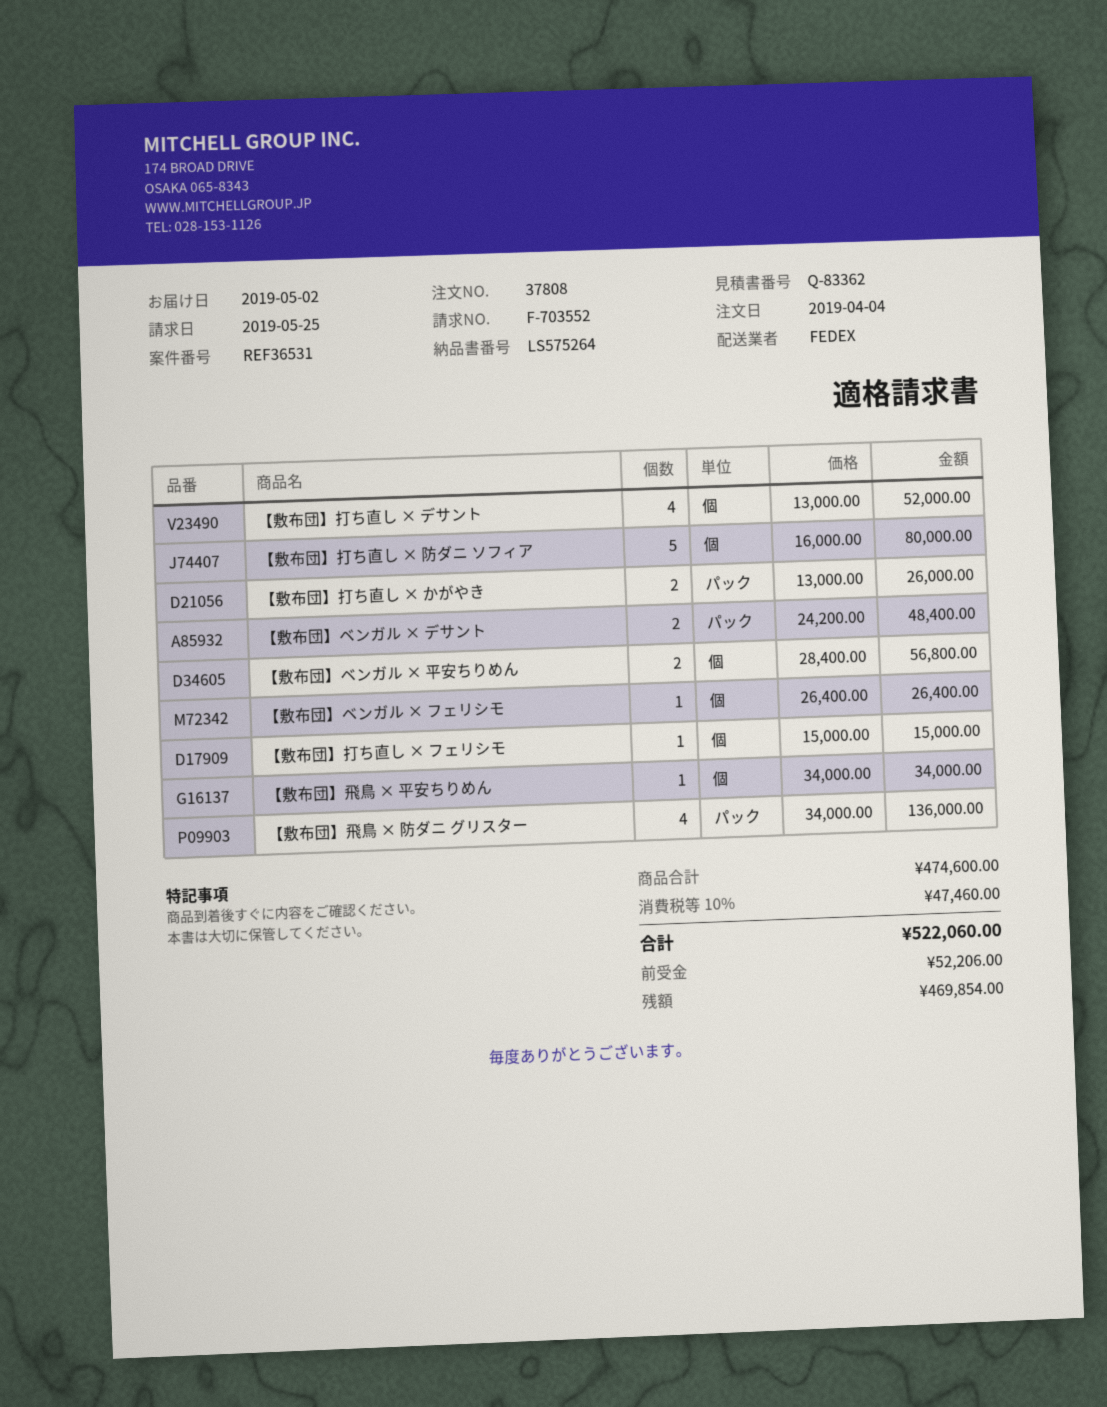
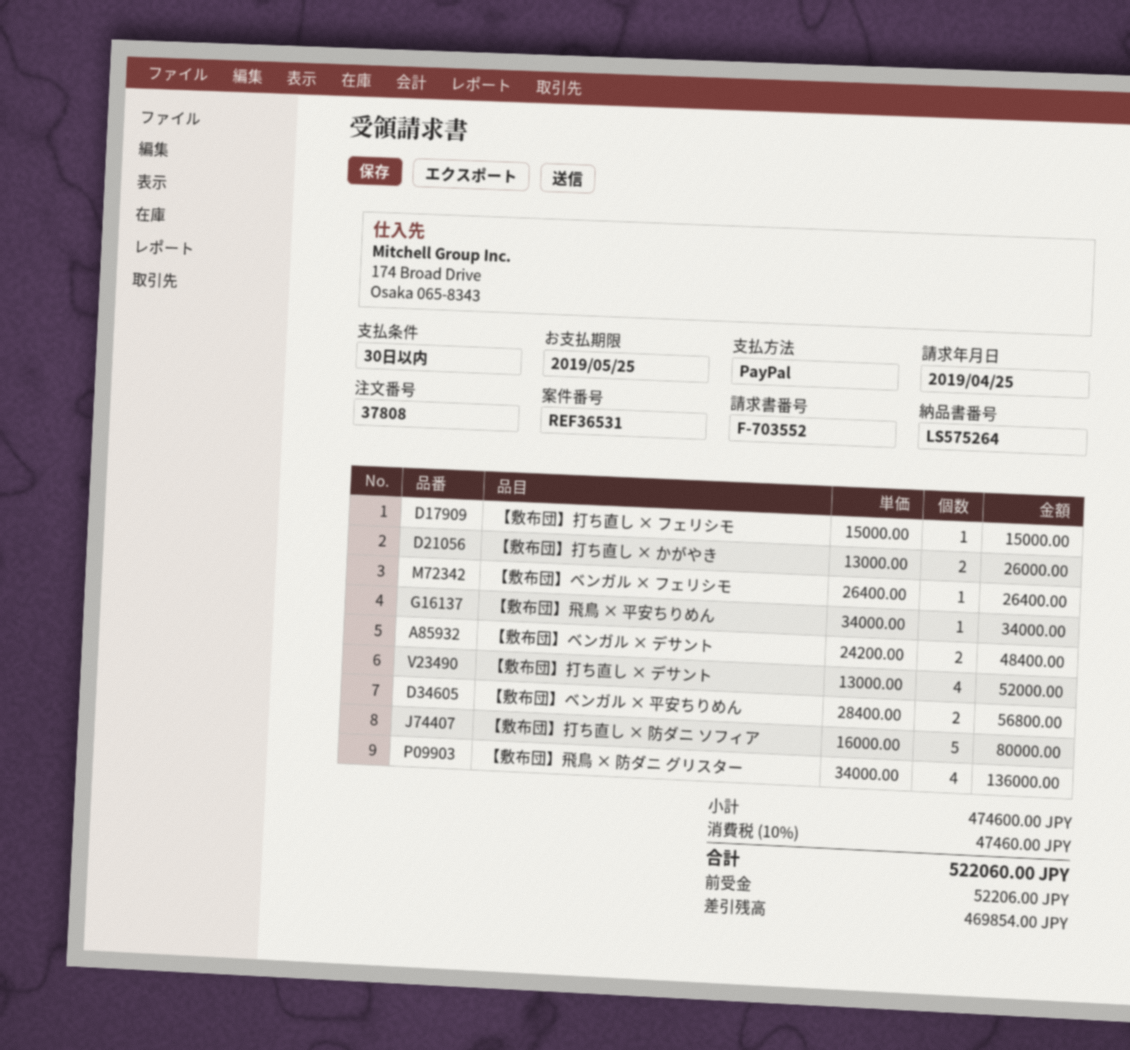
invoice date: 2019-05-25 -> 2019-04-25

